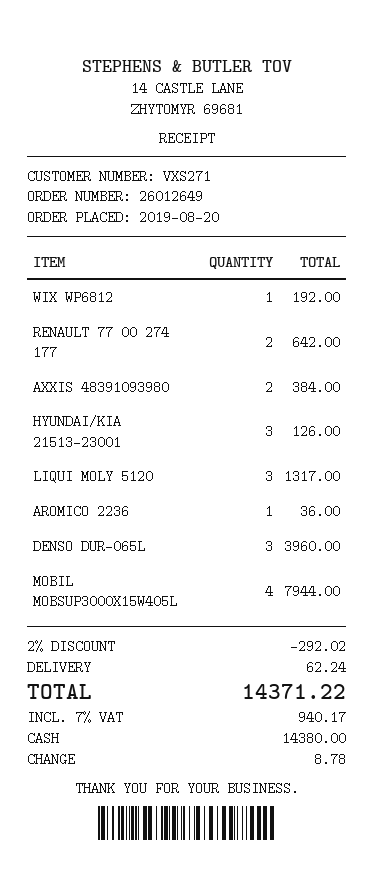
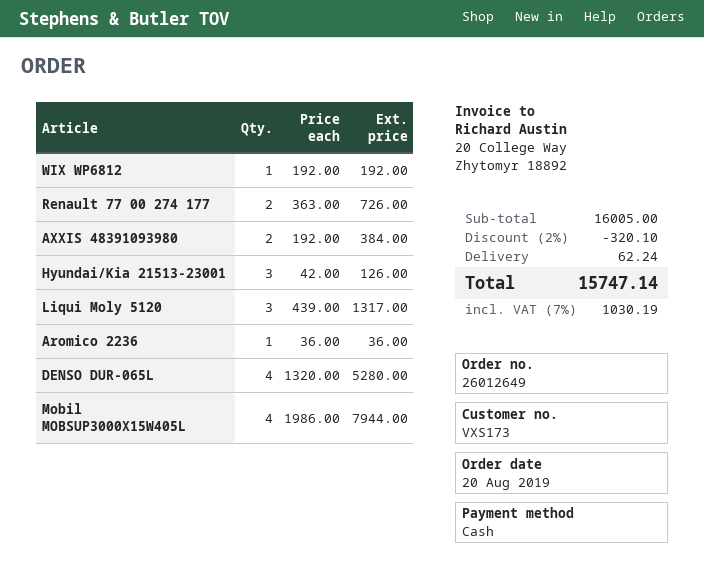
customer number: VXS271 -> VXS173
RENAULT 77 00 274 177: 2 for 642.00 -> 2 for 726.00
DENSO DUR-065L: 3 for 3960.00 -> 4 for 5280.00
discount: 2% = 292.02 -> 2% = 320.10
tax: 7% = 940.17 -> 7% = 1030.19
total: 14371.22 -> 15747.14

